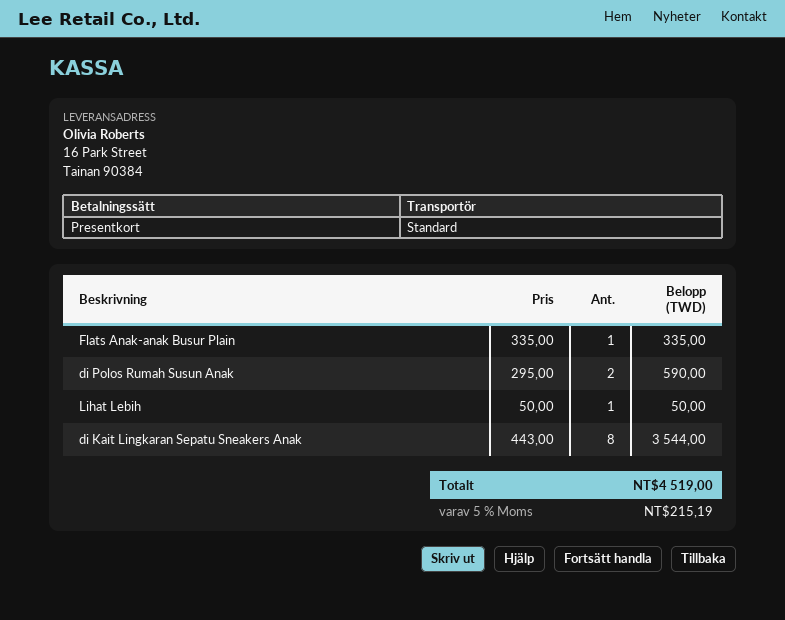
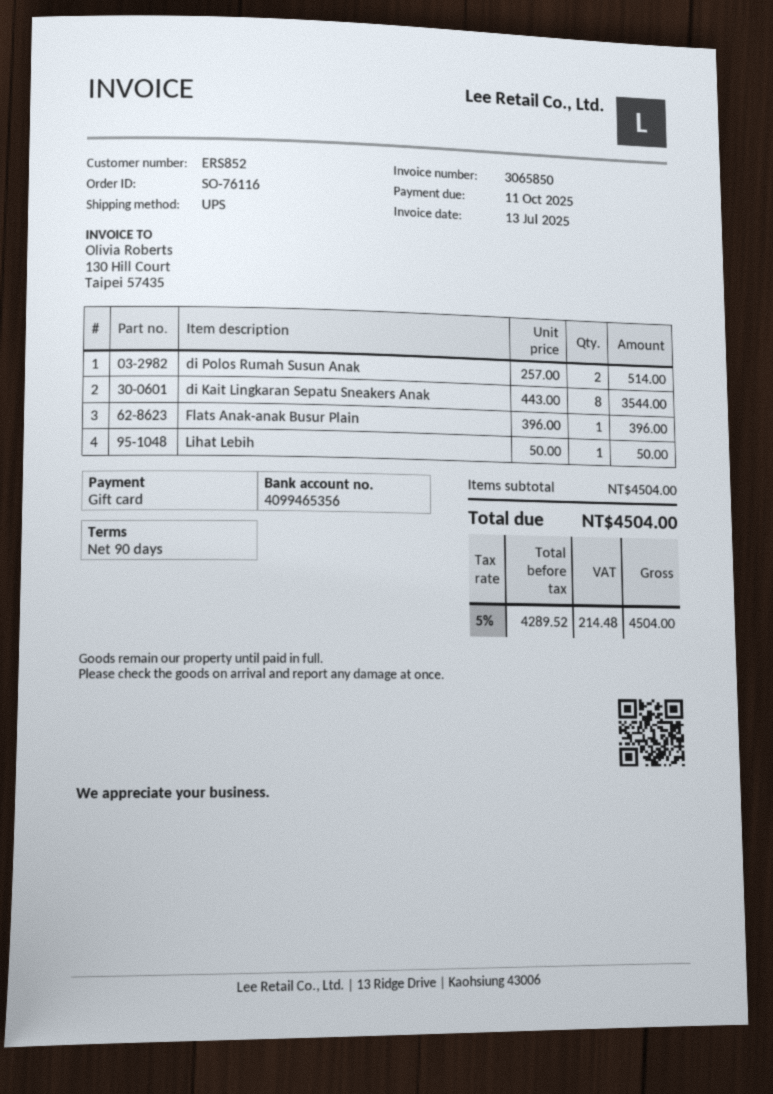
shipping method: standard -> UPS
Flats Anak-anak Busur Plain: 1 x 335.00 = 335.00 -> 1 x 396.00 = 396.00
di Polos Rumah Susun Anak: 2 x 295.00 = 590.00 -> 2 x 257.00 = 514.00
tax: 5% = 215.19 -> 5% = 214.48
total: 4519.00 -> 4504.00

